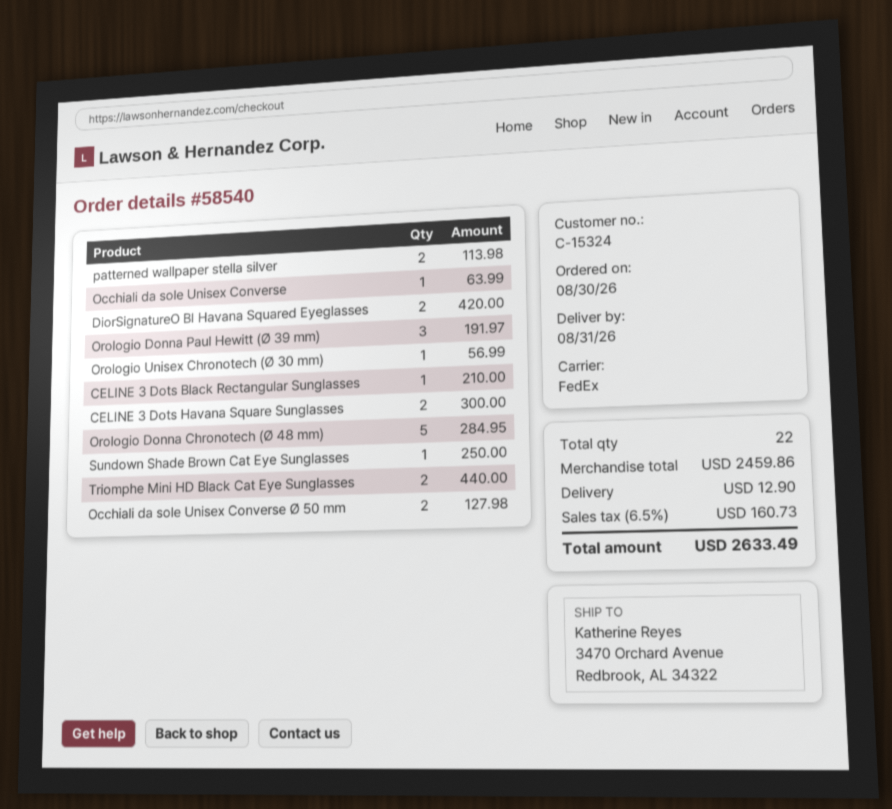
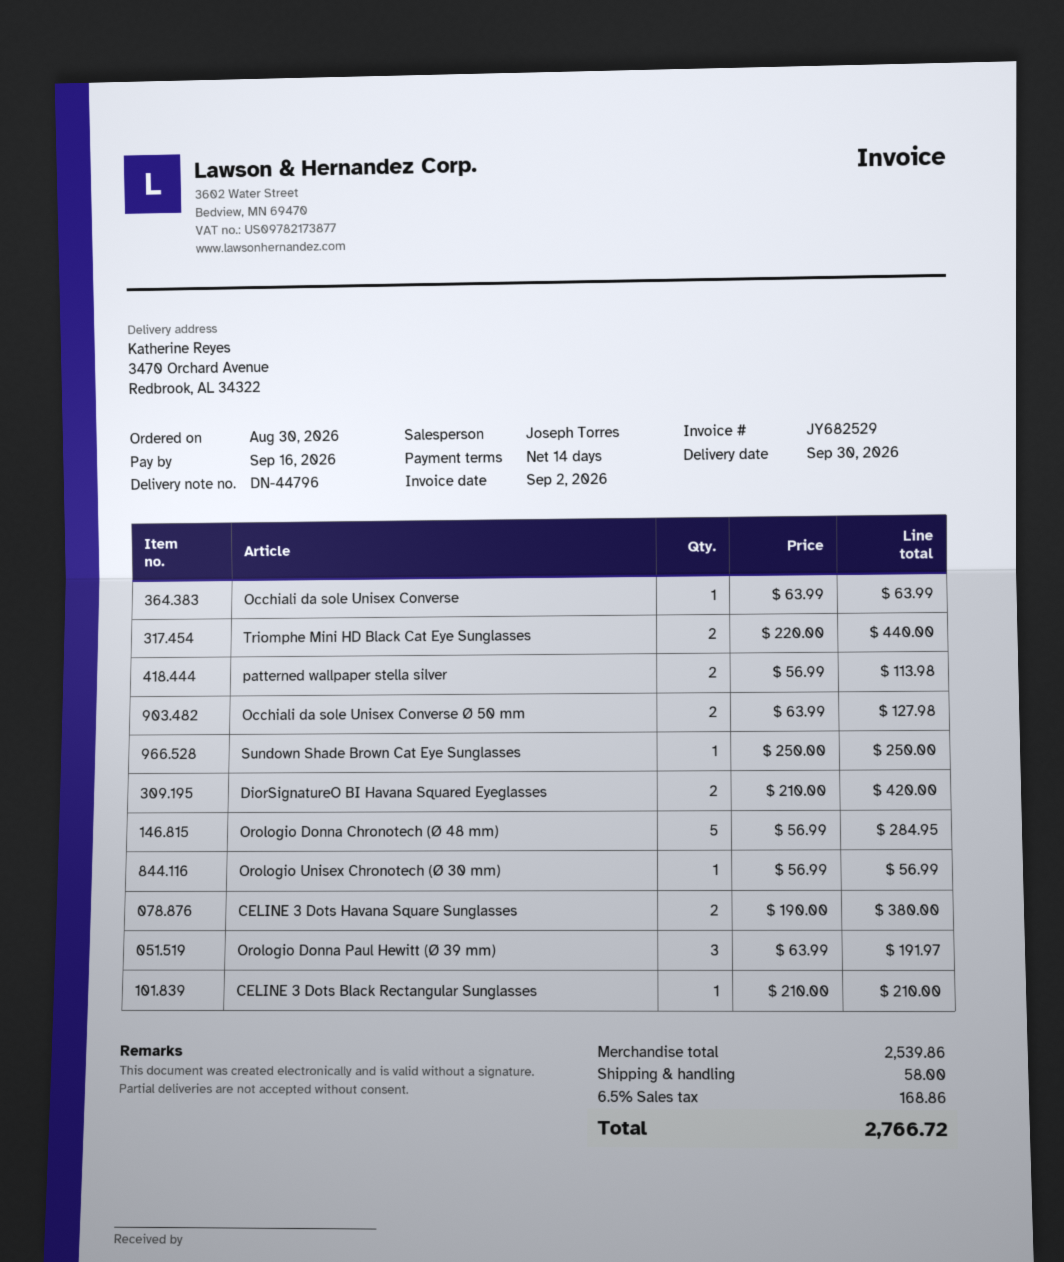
delivery date: 2026-08-31 -> 2026-09-30
CELINE 3 Dots Havana Square Sunglasses: 2 for 300.00 -> 2 for 380.00
subtotal: 2459.86 -> 2539.86
shipping: 12.90 -> 58.00
tax: 6.5% = 160.73 -> 6.5% = 168.86
total: 2633.49 -> 2766.72

